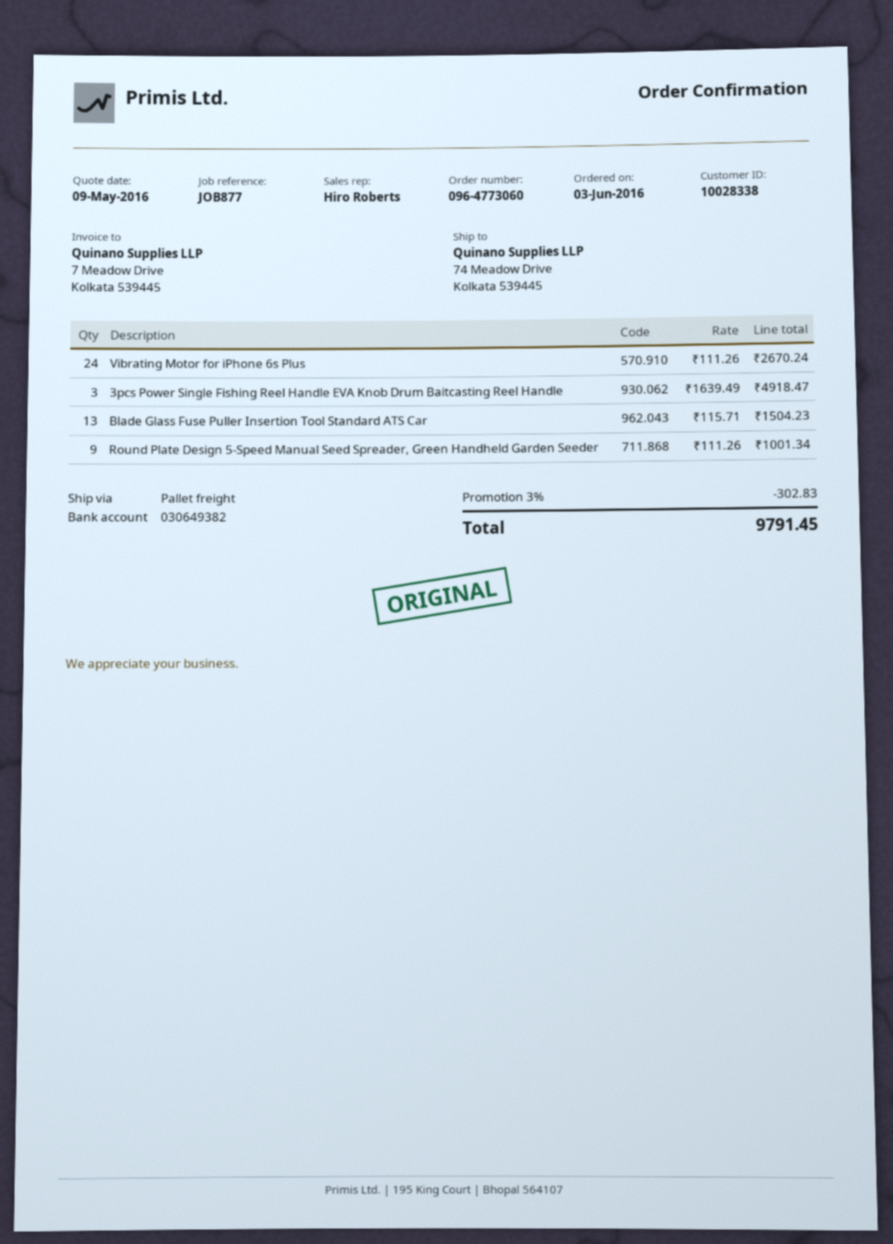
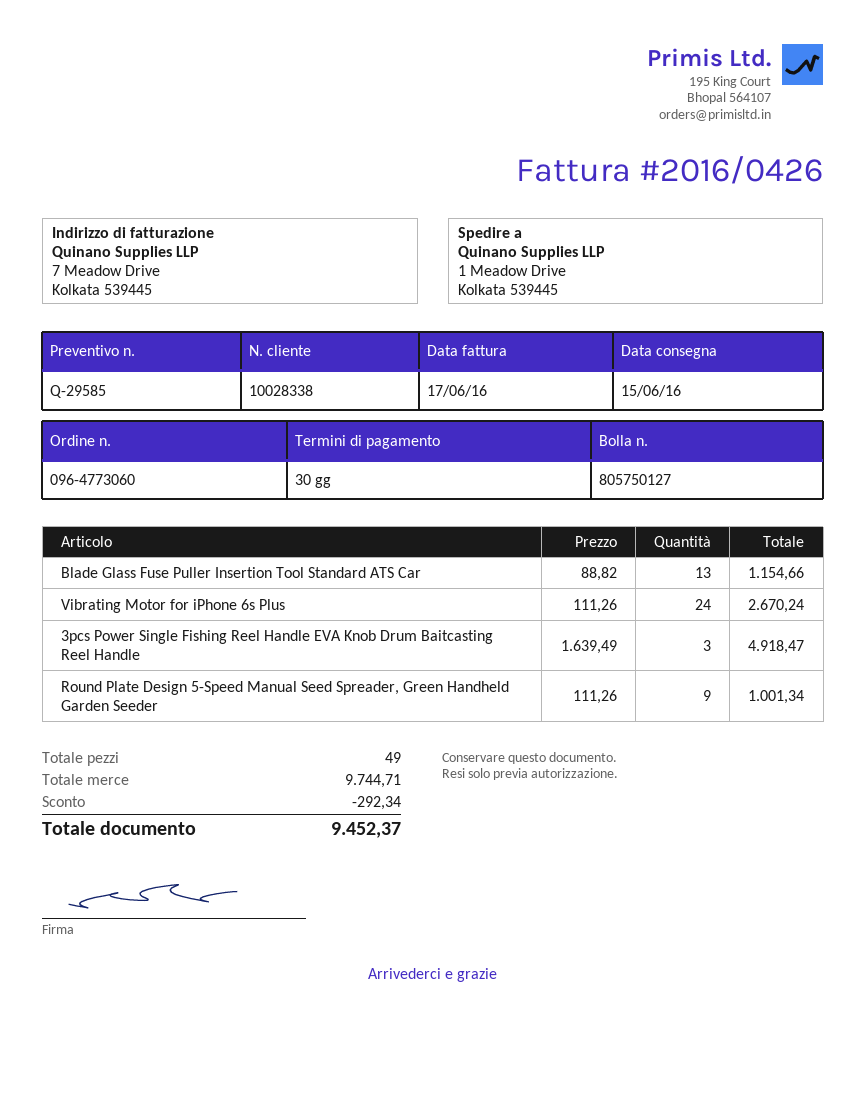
ship to: 74 Meadow Drive, Kolkata 539445 -> 1 Meadow Drive, Kolkata 539445
Blade Glass Fuse Puller Insertion Tool Standard ATS Car: 13 x 115.71 = 1504.23 -> 13 x 88.82 = 1154.66
discount: 302.83 -> 292.34
total: 9791.45 -> 9452.37

